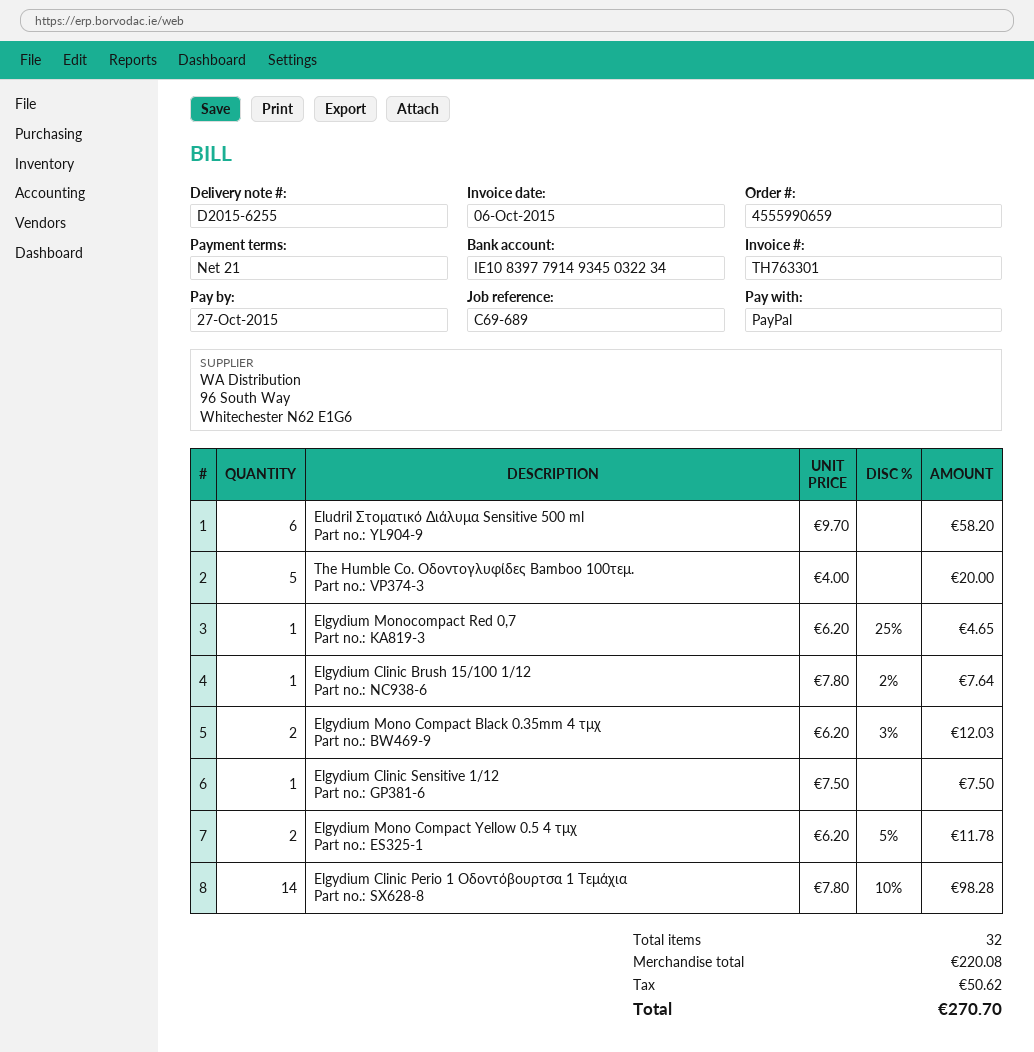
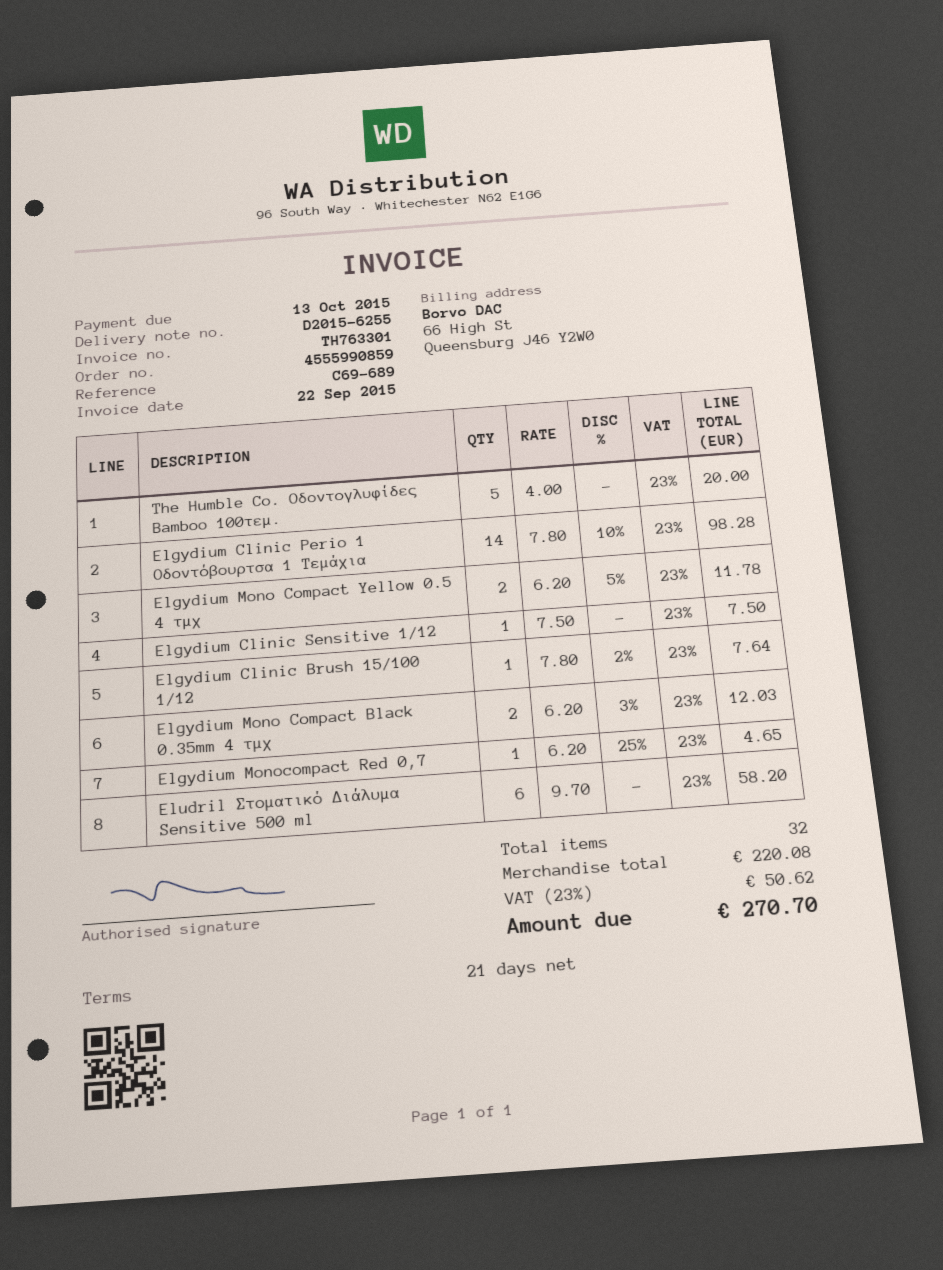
order number: 4555990659 -> 4555990859
invoice date: 2015-10-06 -> 2015-09-22
due date: 2015-10-27 -> 2015-10-13

